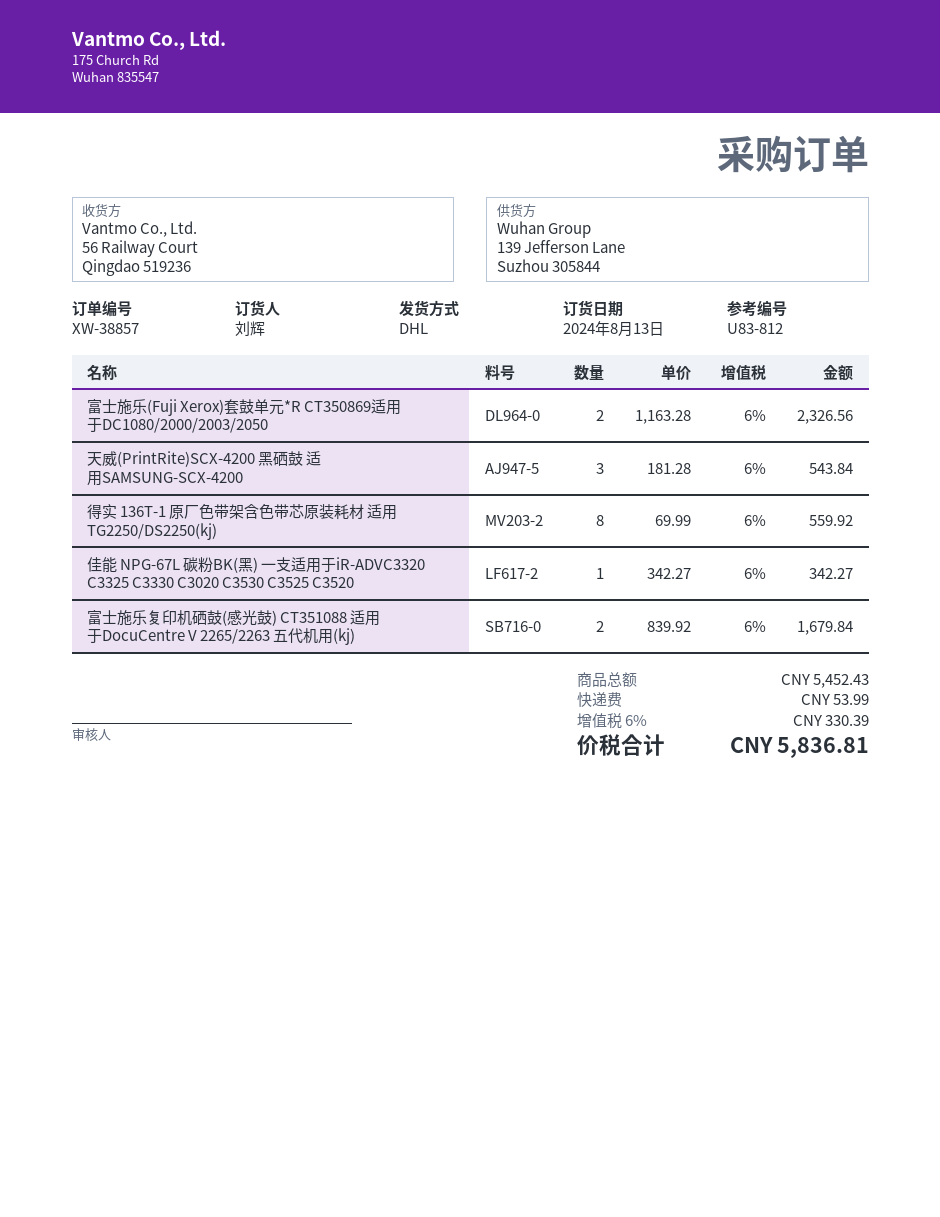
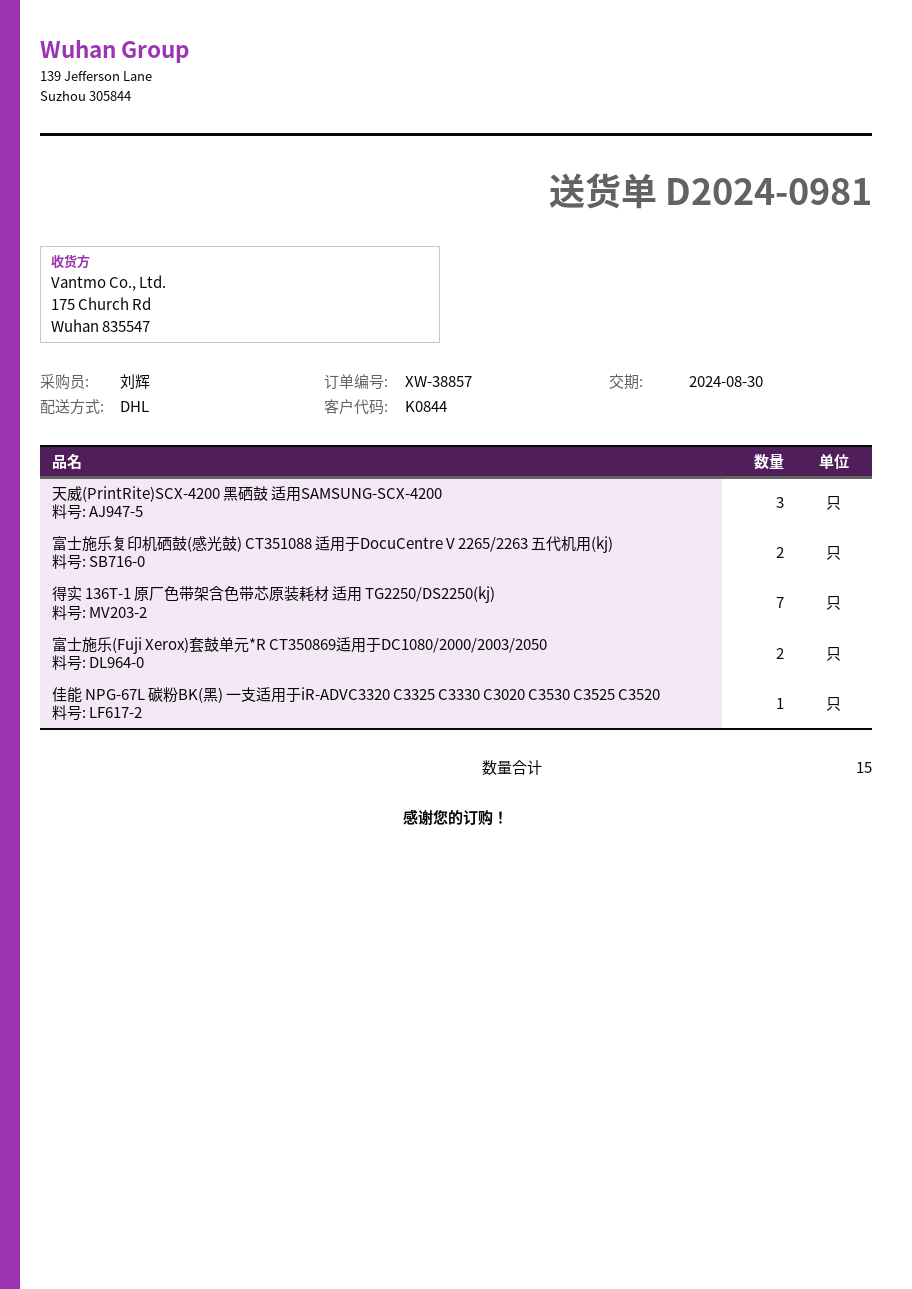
ship to: 56 Railway Court, Qingdao 519236 -> 175 Church Rd, Wuhan 835547
得实 136T-1 原厂色带架含色带芯原装耗材 适用 TG2250/DS2250(kj): 8 -> 7

